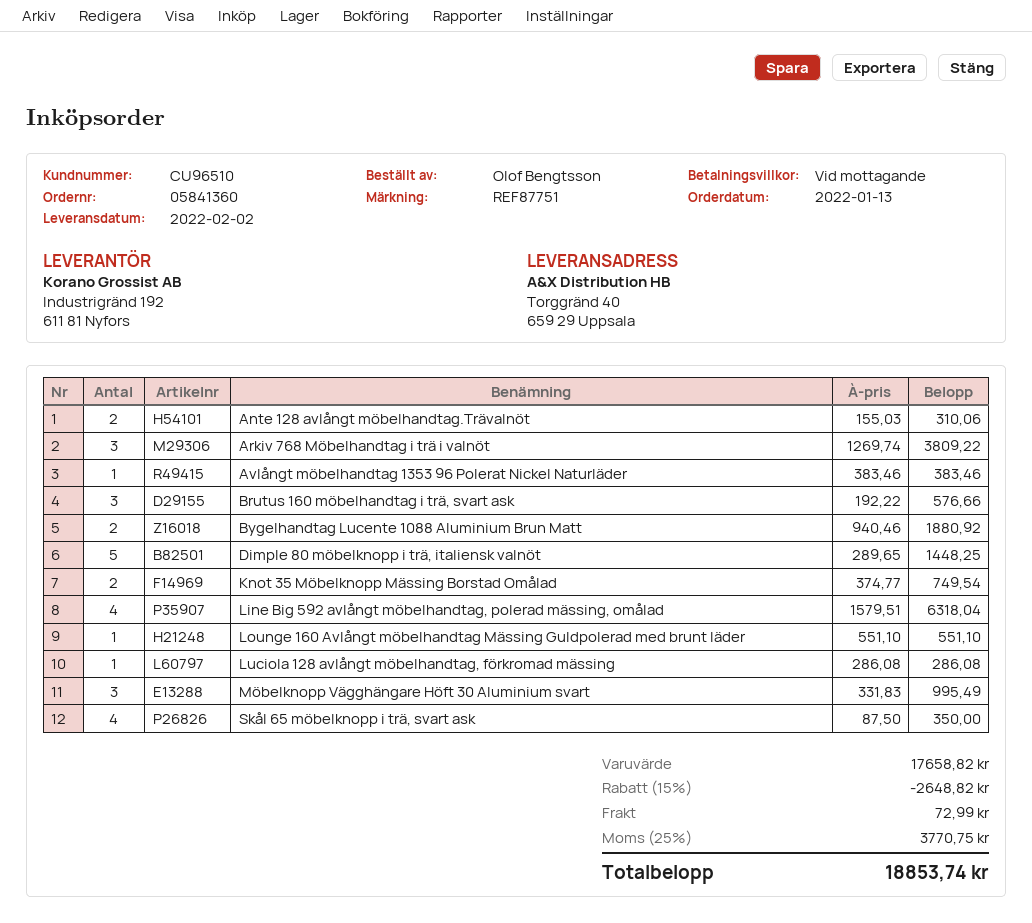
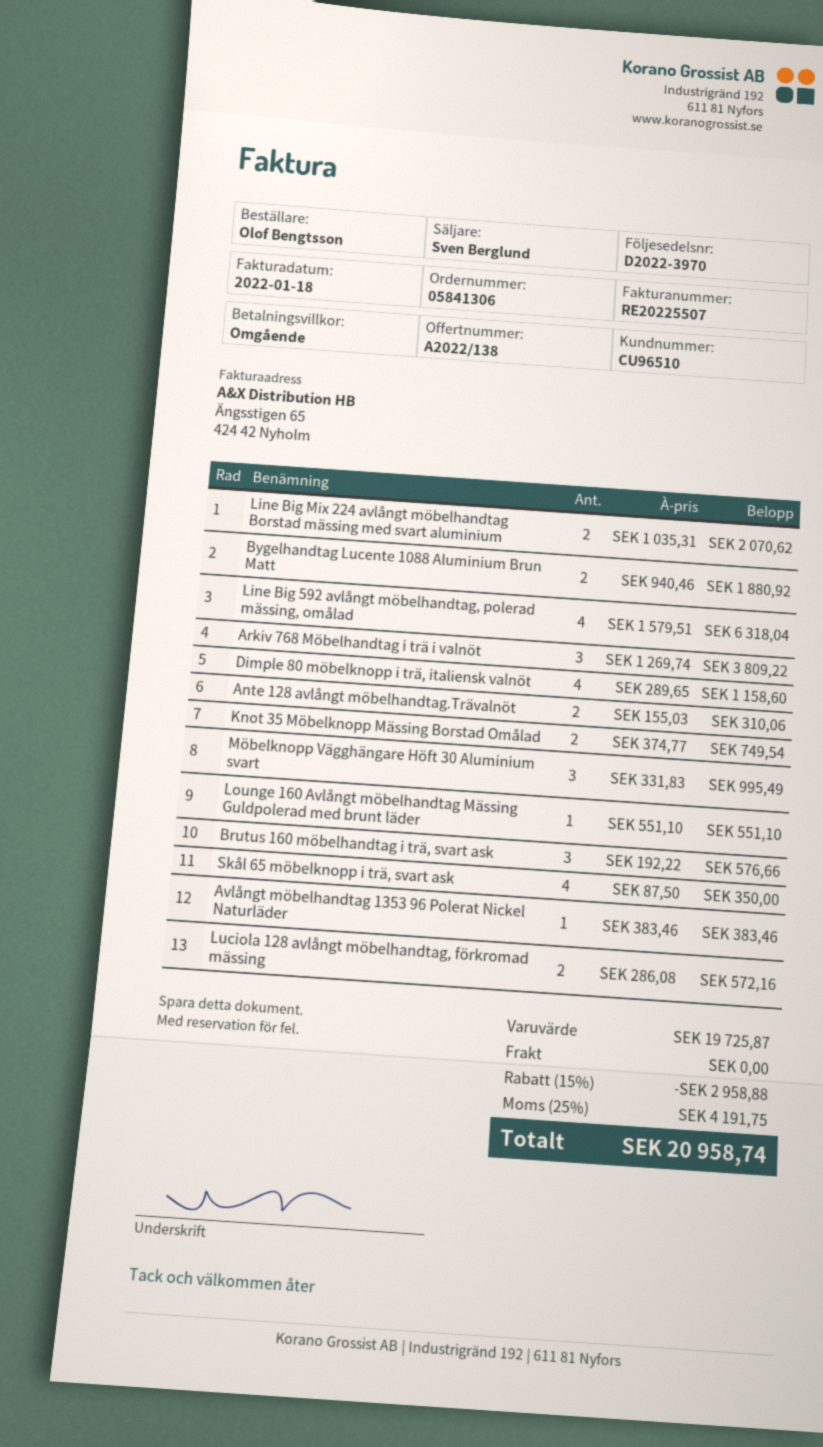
order number: 05841360 -> 05841306
Dimple 80 möbelknopp i trä, italiensk valnöt: 5 x 289.65 = 1448.25 -> 4 x 289.65 = 1158.60
Luciola 128 avlångt möbelhandtag, förkromad mässing: 1 x 286.08 = 286.08 -> 2 x 286.08 = 572.16
Line Big Mix 224 avlångt möbelhandtag Borstad mässing med svart aluminium: none -> 2 x 1035.31 = 2070.62
subtotal: 17658.82 -> 19725.87
discount: 15% = 2648.82 -> 15% = 2958.88
shipping: 72.99 -> 0.00
tax: 25% = 3770.75 -> 25% = 4191.75
total: 18853.74 -> 20958.74

